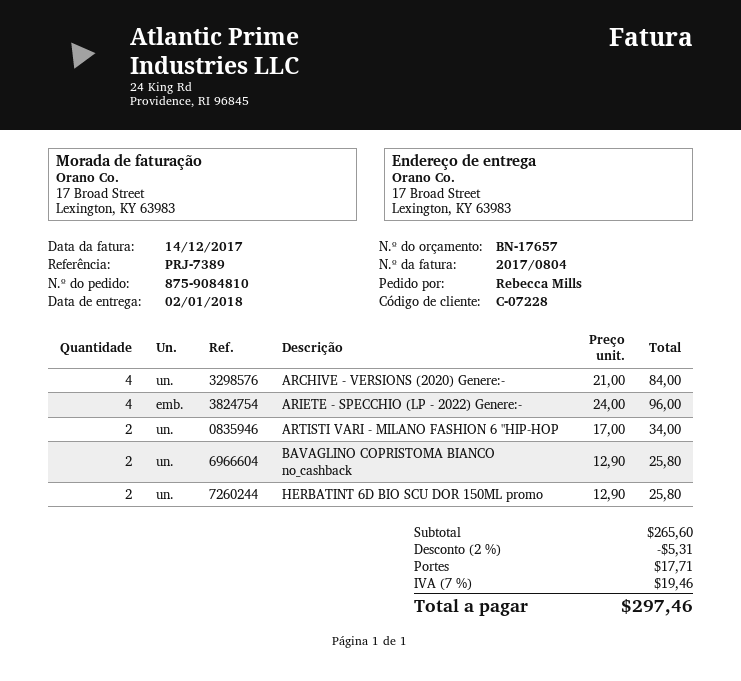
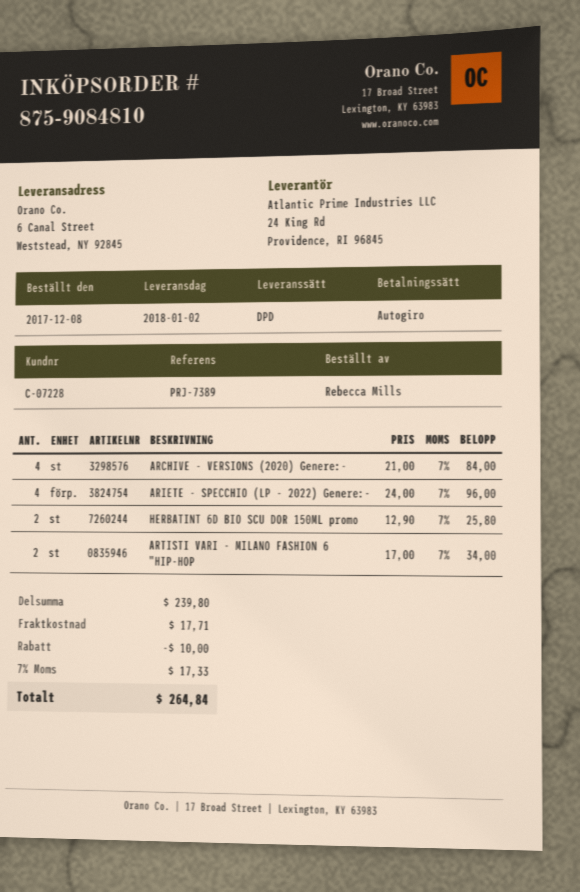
ship to: 17 Broad Street, Lexington, KY 63983 -> 6 Canal Street, Weststead, NY 92845
BAVAGLINO COPRISTOMA BIANCO no_cashback: 2 x 12.90 = 25.80 -> none
subtotal: 265.60 -> 239.80
discount: 5.31 -> 10.00
tax: 7% = 19.46 -> 7% = 17.33
total: 297.46 -> 264.84

